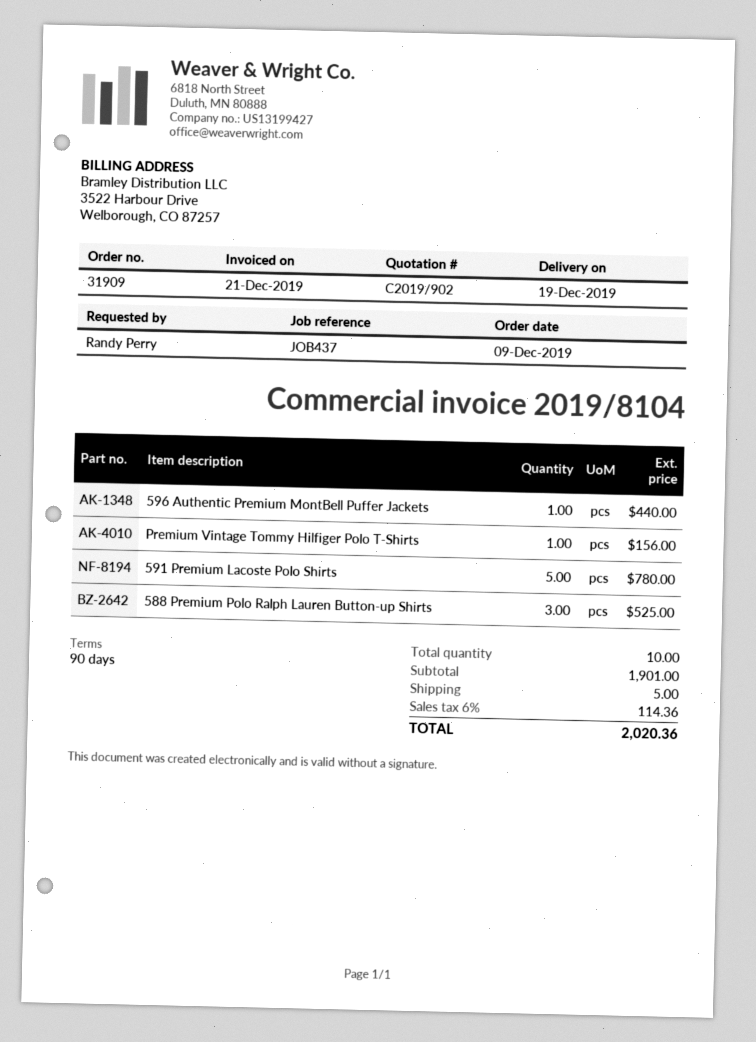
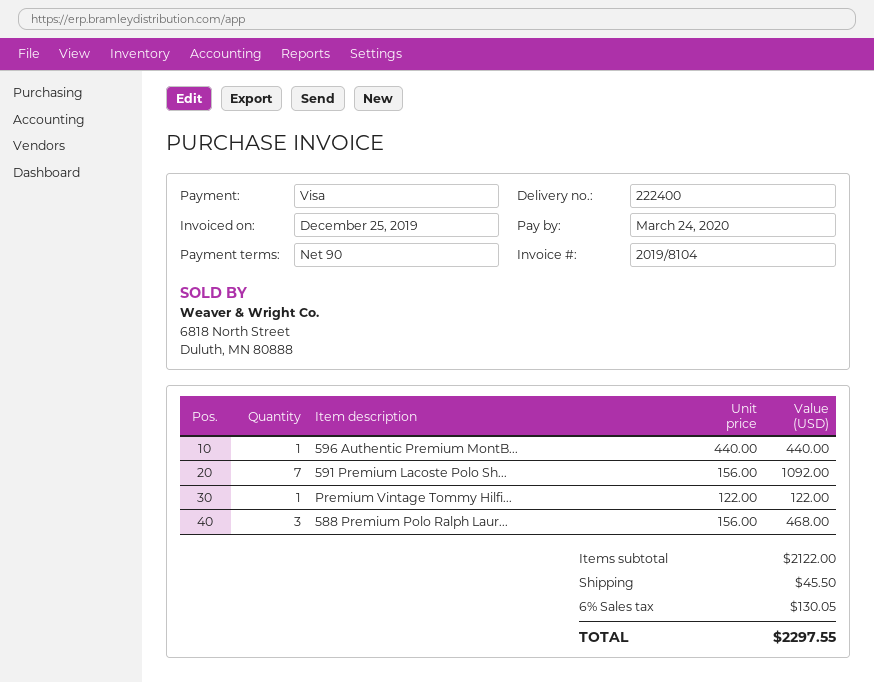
invoice date: 2019-12-21 -> 2019-12-25
Premium Vintage Tommy Hilfiger Polo T-Shirts: 1 for 156.00 -> 1 for 122.00
591 Premium Lacoste Polo Shirts: 5 for 780.00 -> 7 for 1092.00
588 Premium Polo Ralph Lauren Button-up Shirts: 3 for 525.00 -> 3 for 468.00
subtotal: 1901.00 -> 2122.00
shipping: 5.00 -> 45.50
tax: 6% = 114.36 -> 6% = 130.05
total: 2020.36 -> 2297.55

